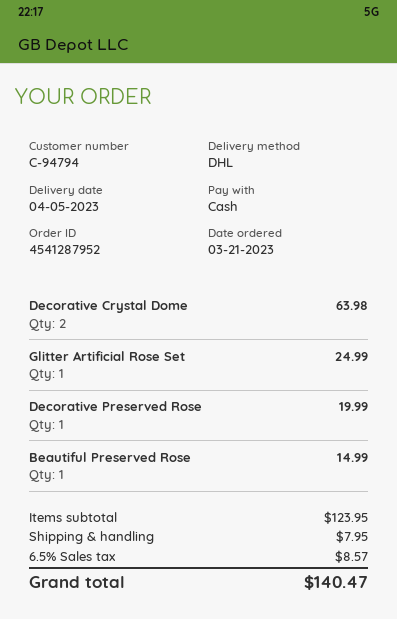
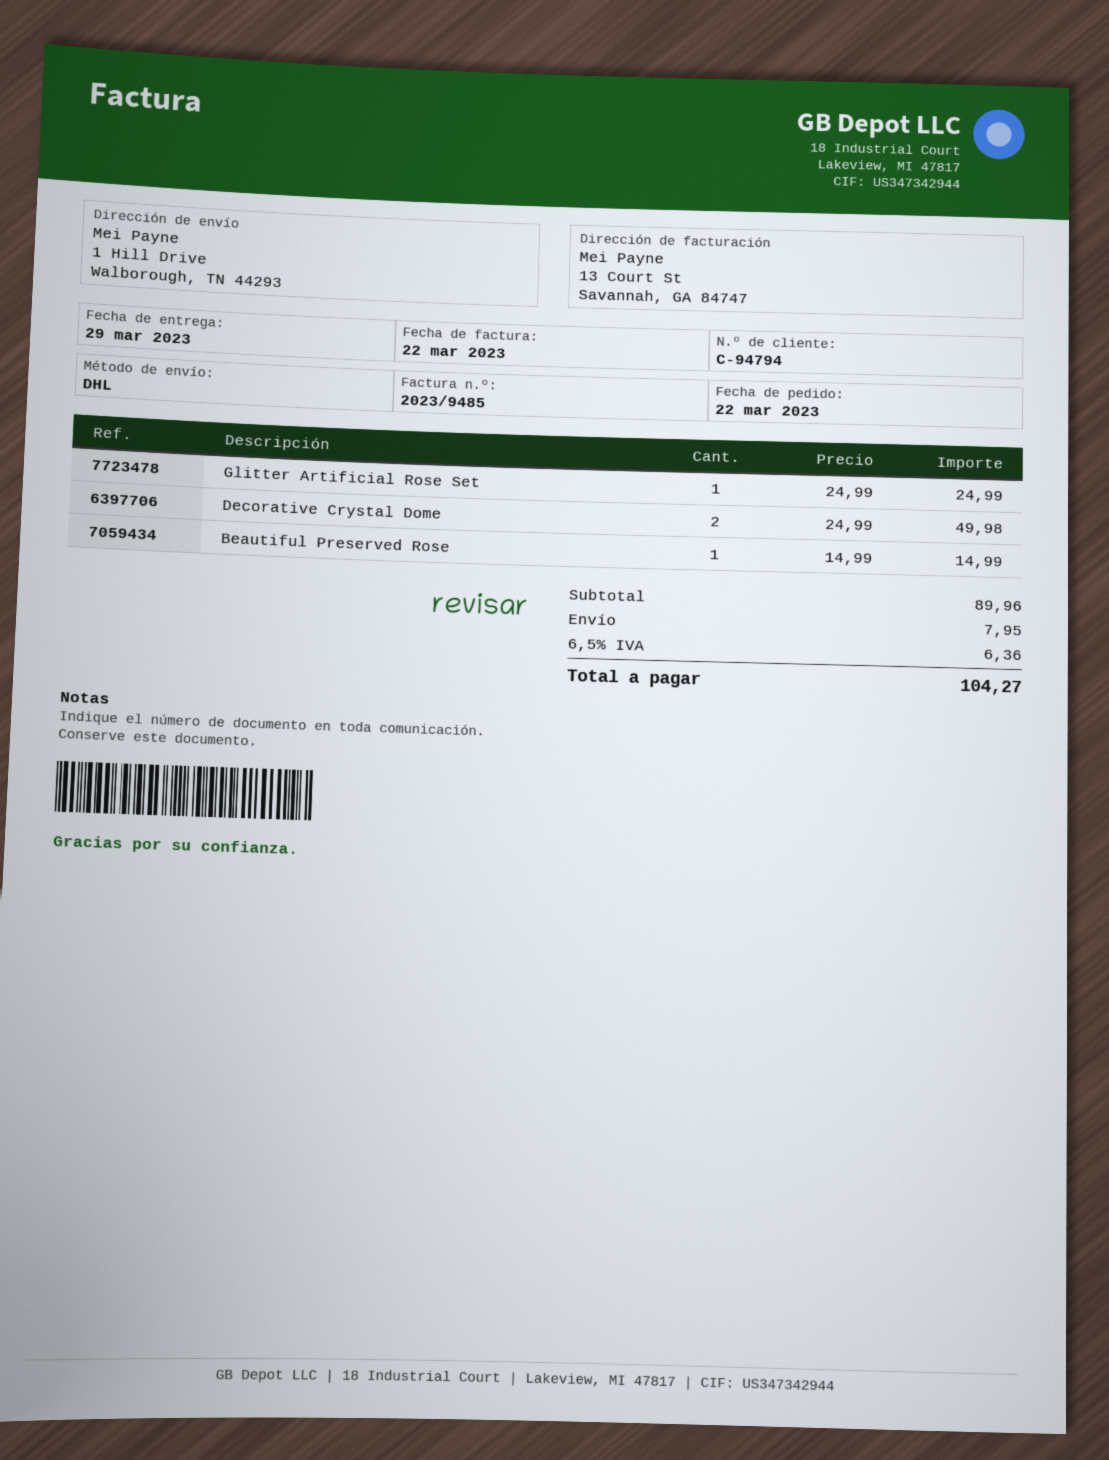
order date: 2023-03-21 -> 2023-03-22
delivery date: 2023-04-05 -> 2023-03-29
Decorative Crystal Dome: 2 for 63.98 -> 2 for 49.98
Decorative Preserved Rose: 1 for 19.99 -> none
subtotal: 123.95 -> 89.96
tax: 6.5% = 8.57 -> 6.5% = 6.36
total: 140.47 -> 104.27

